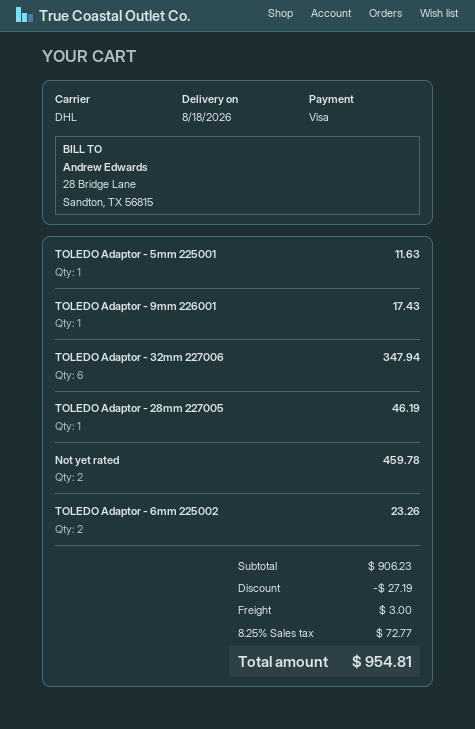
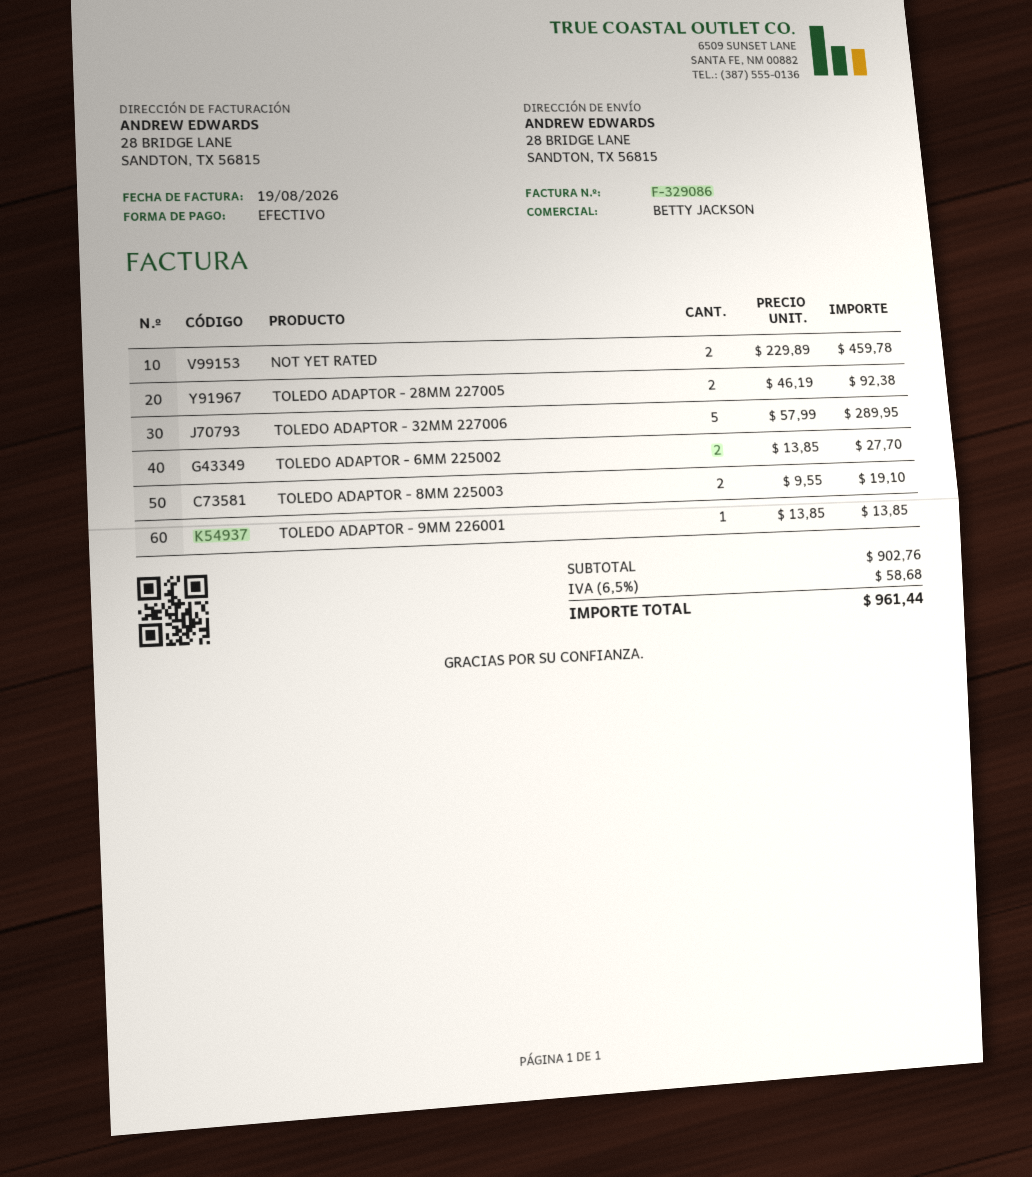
payment method: Visa -> cash
TOLEDO Adaptor - 5mm 225001: 1 for 11.63 -> none
TOLEDO Adaptor - 9mm 226001: 1 for 17.43 -> 1 for 13.85
TOLEDO Adaptor - 32mm 227006: 6 for 347.94 -> 5 for 289.95
TOLEDO Adaptor - 28mm 227005: 1 for 46.19 -> 2 for 92.38
TOLEDO Adaptor - 6mm 225002: 2 for 23.26 -> 2 for 27.70
TOLEDO ADAPTOR - 8MM 225003: none -> 2 for 19.10
subtotal: 906.23 -> 902.76
discount: 27.19 -> none
shipping: 3.00 -> none
tax: 8.25% = 72.77 -> 6.5% = 58.68
total: 954.81 -> 961.44

